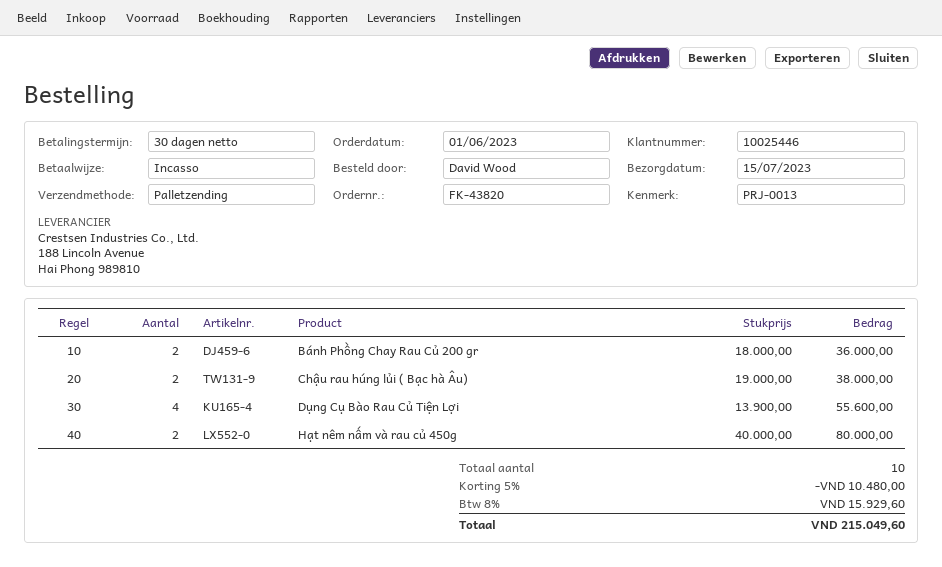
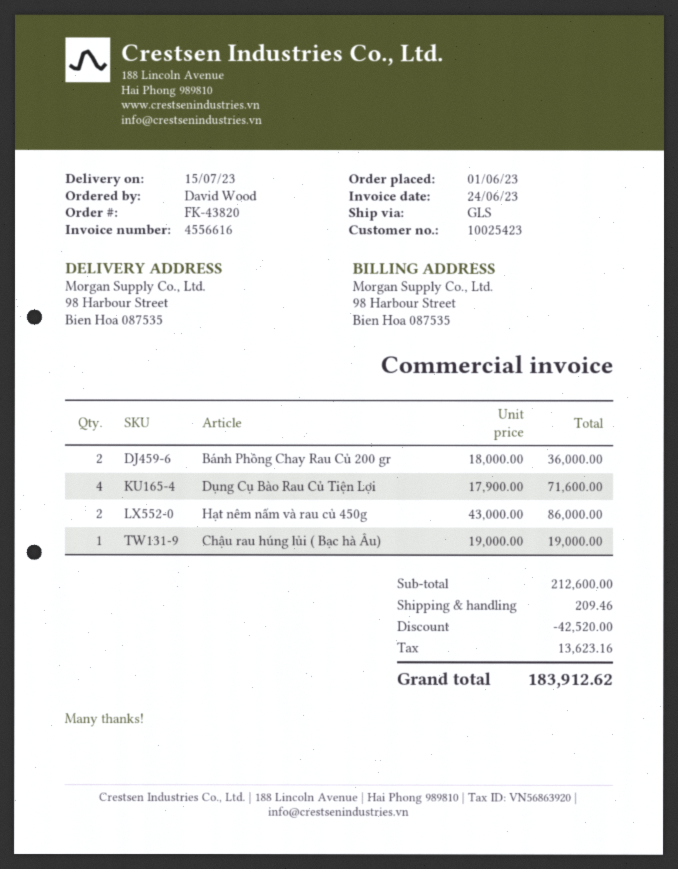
customer number: 10025446 -> 10025423
shipping method: pallet freight -> GLS
Chậu rau húng lủi ( Bạc hà Âu): 2 x 19000.00 = 38000.00 -> 1 x 19000.00 = 19000.00
Dụng Cụ Bào Rau Củ Tiện Lợi: 4 x 13900.00 = 55600.00 -> 4 x 17900.00 = 71600.00
Hạt nêm nấm và rau củ 450g: 2 x 40000.00 = 80000.00 -> 2 x 43000.00 = 86000.00
discount: 10480.00 -> 42520.00
shipping: none -> 209.46
tax: 15929.60 -> 13623.16
total: 215049.60 -> 183912.62

